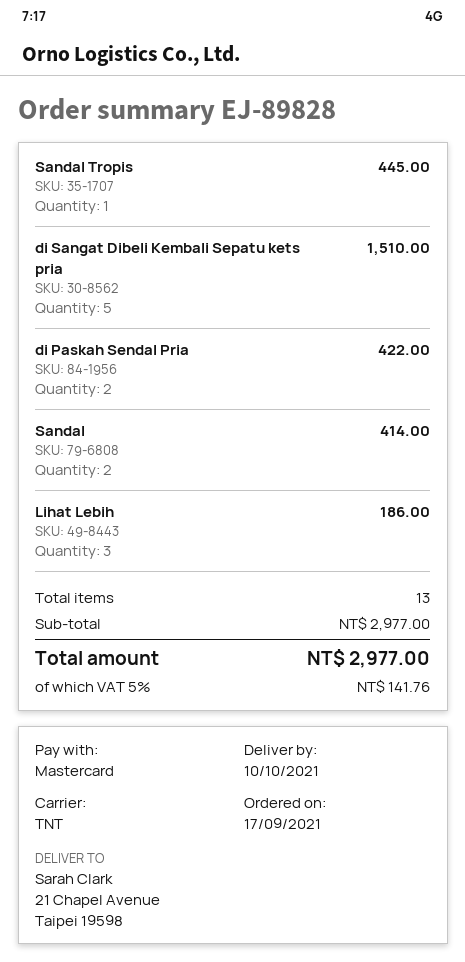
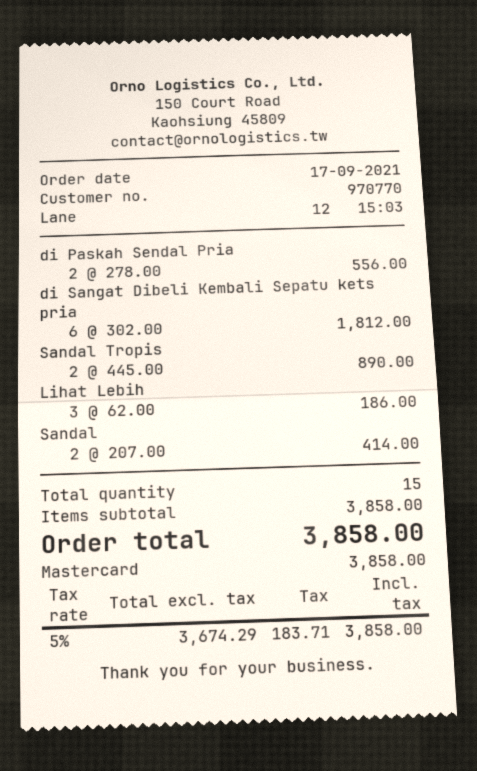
Sandal Tropis: 1 for 445.00 -> 2 for 890.00
di Sangat Dibeli Kembali Sepatu kets pria: 5 for 1510.00 -> 6 for 1812.00
di Paskah Sendal Pria: 2 for 422.00 -> 2 for 556.00
total quantity: 13 -> 15
subtotal: 2977.00 -> 3858.00
tax: 5% = 141.76 -> 5% = 183.71
total: 2977.00 -> 3858.00

